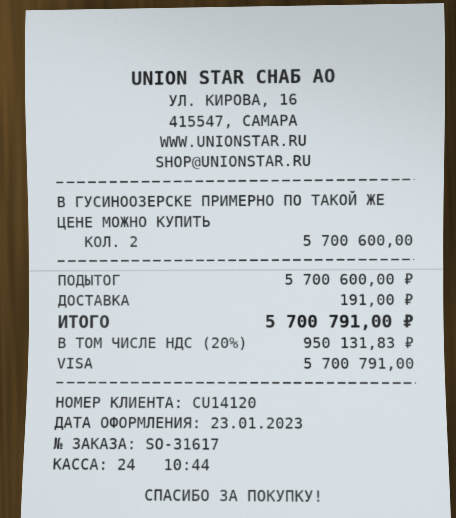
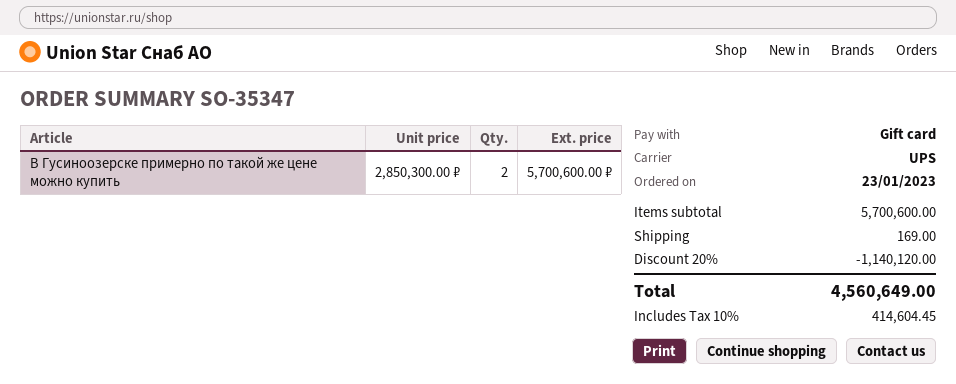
order number: SO-31617 -> SO-35347
payment method: Visa -> gift card
discount: none -> 20% = 1140120.00
shipping: 191.00 -> 169.00
tax: 20% = 950131.83 -> 10% = 414604.45
total: 5700791.00 -> 4560649.00

